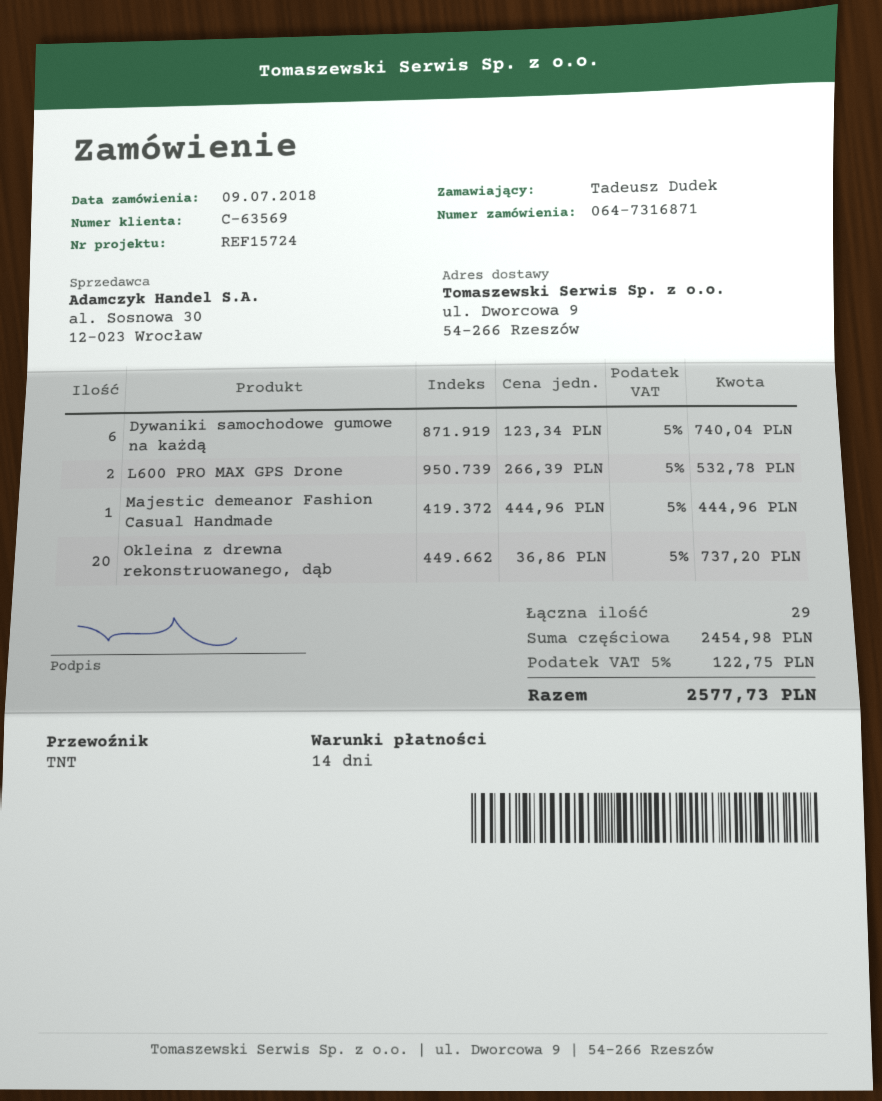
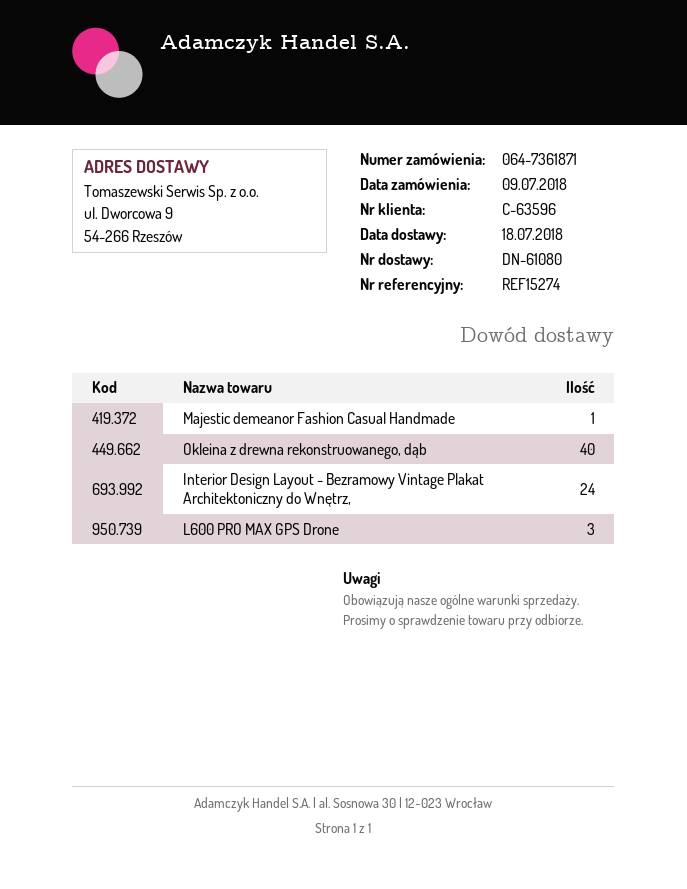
order number: 064-7316871 -> 064-7361871
customer number: C-63569 -> C-63596
reference: REF15724 -> REF15274
Dywaniki samochodowe gumowe na każdą: 6 -> none
L600 PRO MAX GPS Drone: 2 -> 3
Okleina z drewna rekonstruowanego, dąb: 20 -> 40
Interior Design Layout - Bezramowy Vintage Plakat Architektoniczny do Wnętrz,: none -> 24

